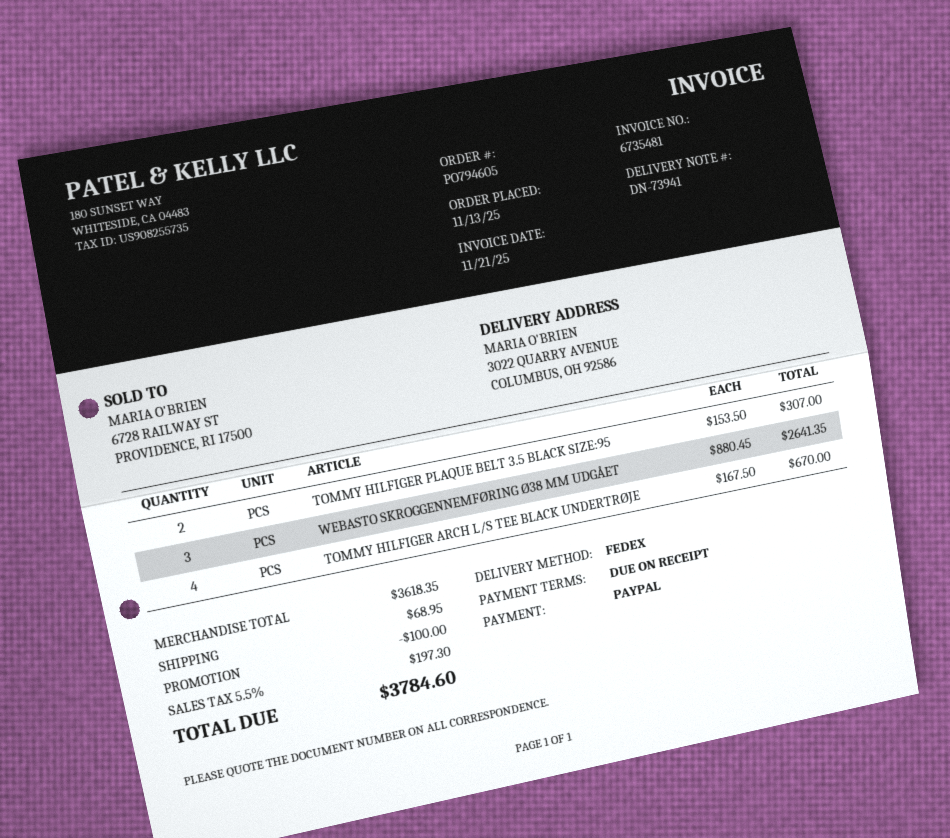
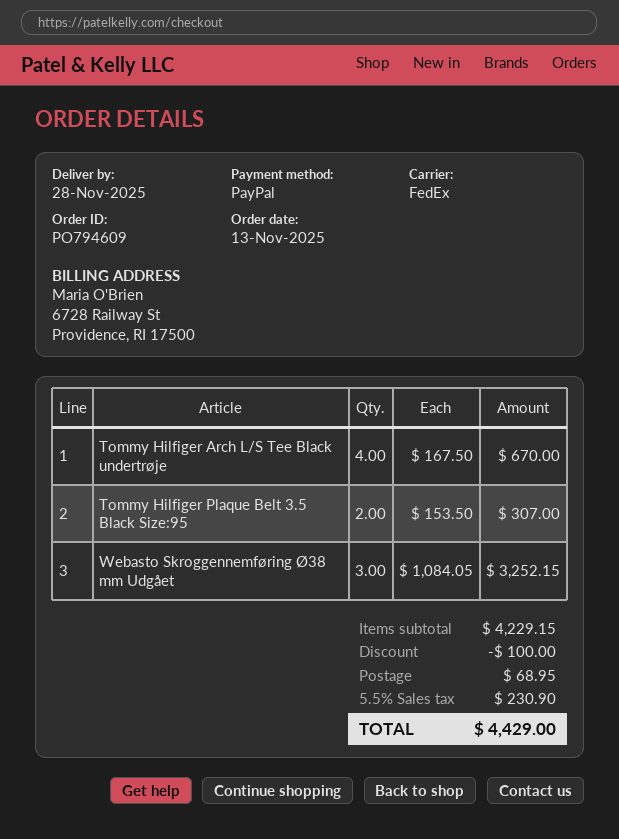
order number: PO794605 -> PO794609
WEBASTO SKROGGENNEMFØRING Ø38 MM UDGÅET: 3 x 880.45 = 2641.35 -> 3 x 1084.05 = 3252.15
subtotal: 3618.35 -> 4229.15
tax: 5.5% = 197.30 -> 5.5% = 230.90
total: 3784.60 -> 4429.00

